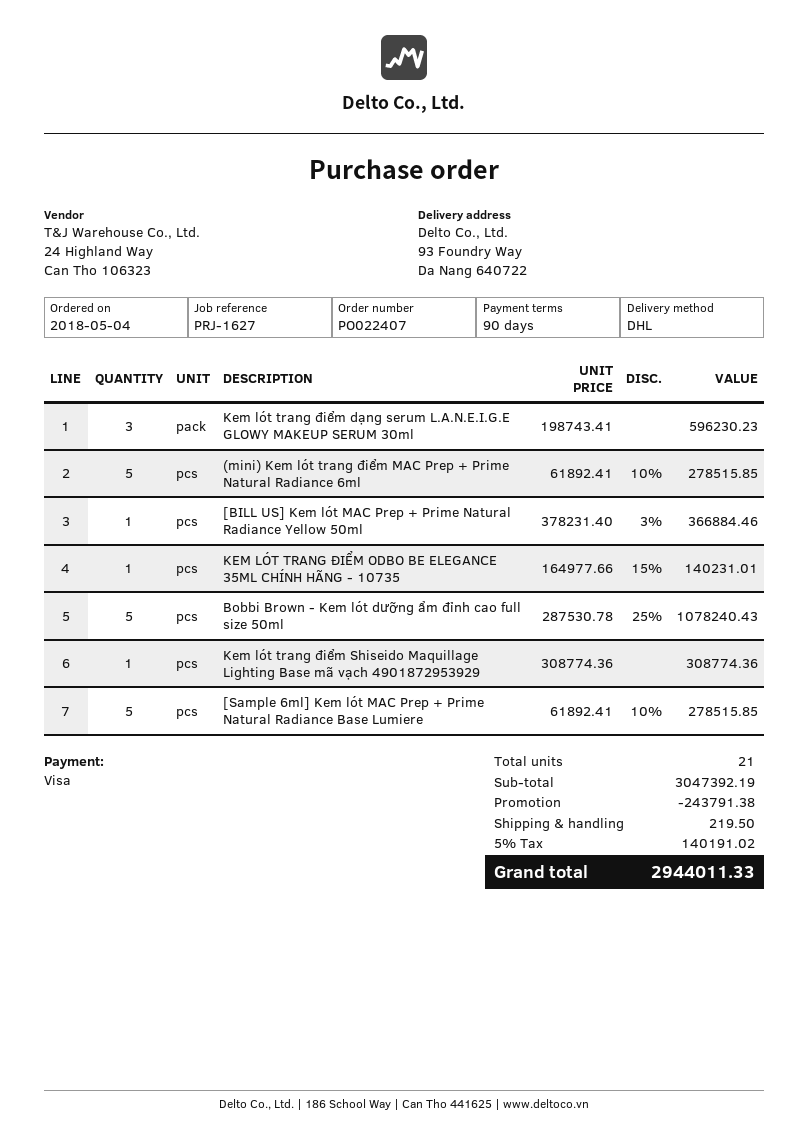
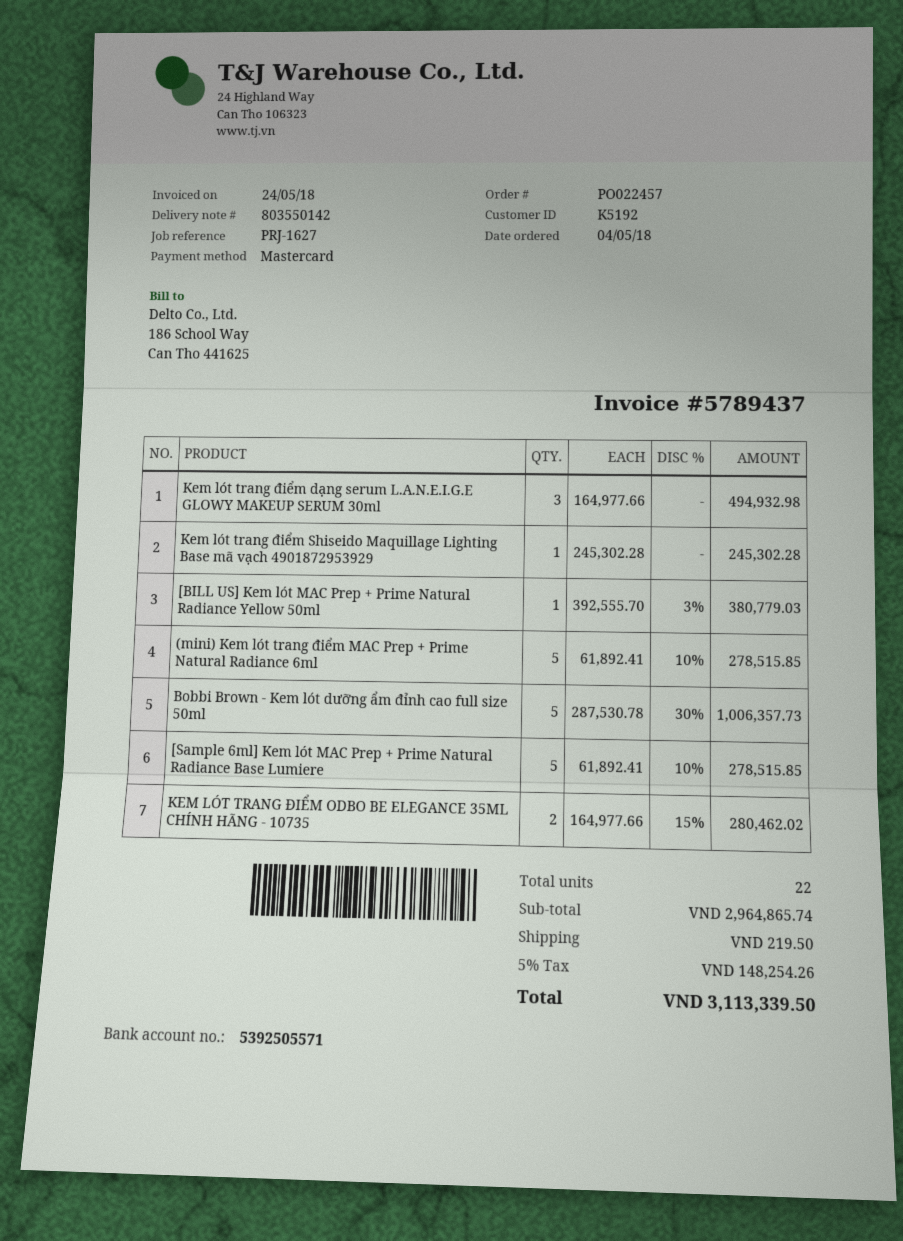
order number: PO022407 -> PO022457
payment method: Visa -> Mastercard
Kem lót trang điểm dạng serum L.A.N.E.I.G.E GLOWY MAKEUP SERUM 30ml: 3 x 198743.41 = 596230.23 -> 3 x 164977.66 = 494932.98
[BILL US] Kem lót MAC Prep + Prime Natural Radiance Yellow 50ml: 1 x 378231.40 - 3% = 366884.46 -> 1 x 392555.70 - 3% = 380779.03
KEM LÓT TRANG ĐIỂM ODBO BE ELEGANCE 35ML CHÍNH HÃNG - 10735: 1 x 164977.66 - 15% = 140231.01 -> 2 x 164977.66 - 15% = 280462.02
Bobbi Brown - Kem lót dưỡng ẩm đỉnh cao full size 50ml: 5 x 287530.78 - 25% = 1078240.43 -> 5 x 287530.78 - 30% = 1006357.73
Kem lót trang điểm Shiseido Maquillage Lighting Base mã vạch 4901872953929: 1 x 308774.36 = 308774.36 -> 1 x 245302.28 = 245302.28
total quantity: 21 -> 22
subtotal: 3047392.19 -> 2964865.74
discount: 243791.38 -> none
tax: 5% = 140191.02 -> 5% = 148254.26
total: 2944011.33 -> 3113339.50

